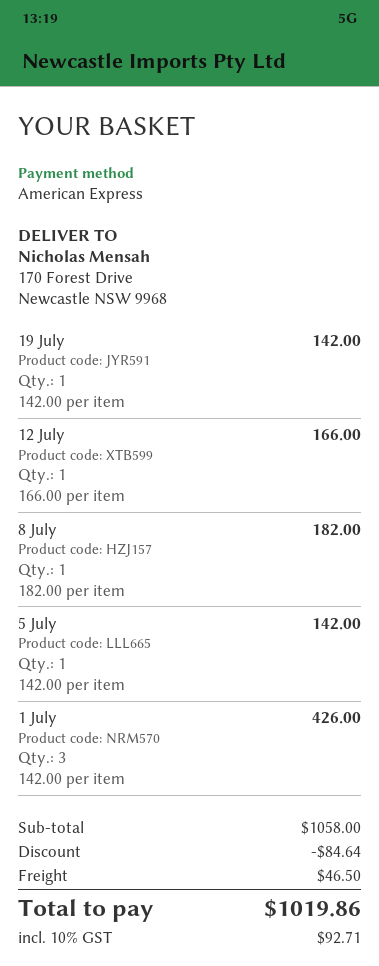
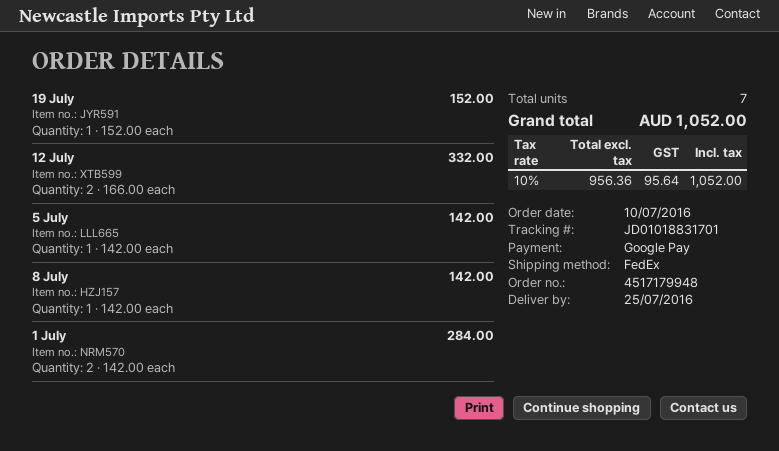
payment method: American Express -> Google Pay
19 July: 1 x 142.00 = 142.00 -> 1 x 152.00 = 152.00
12 July: 1 x 166.00 = 166.00 -> 2 x 166.00 = 332.00
8 July: 1 x 182.00 = 182.00 -> 1 x 142.00 = 142.00
1 July: 3 x 142.00 = 426.00 -> 2 x 142.00 = 284.00
discount: 84.64 -> none
shipping: 46.50 -> none
tax: 10% = 92.71 -> 10% = 95.64
total: 1019.86 -> 1052.00

